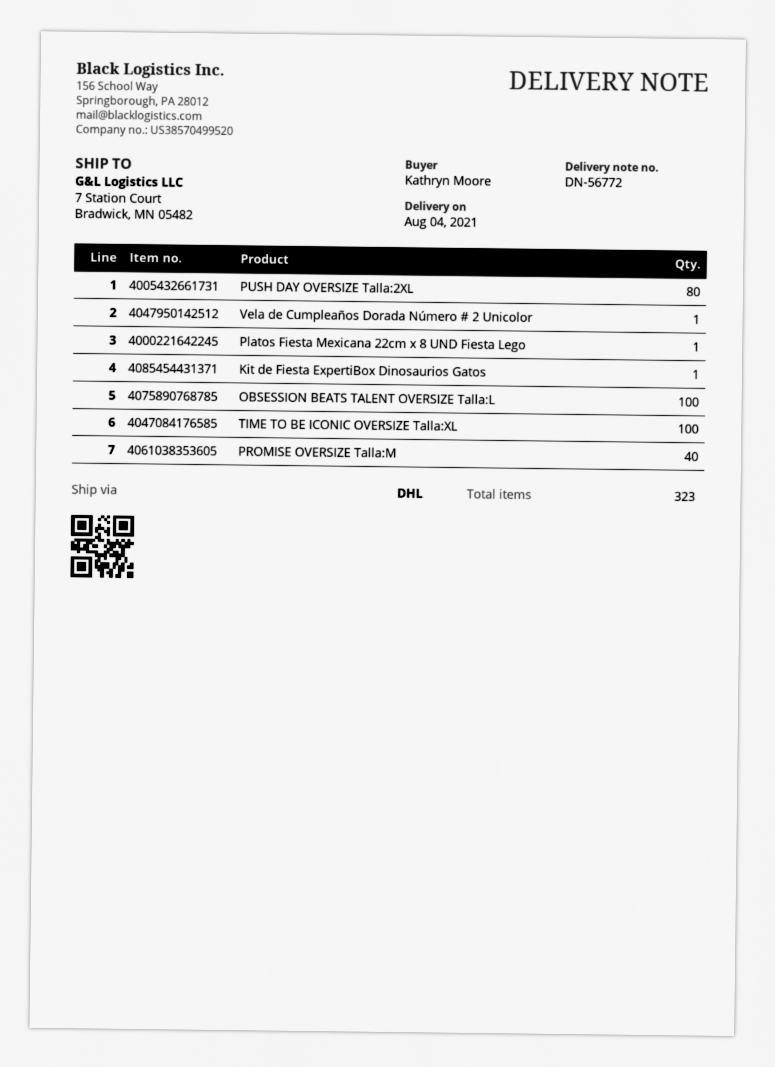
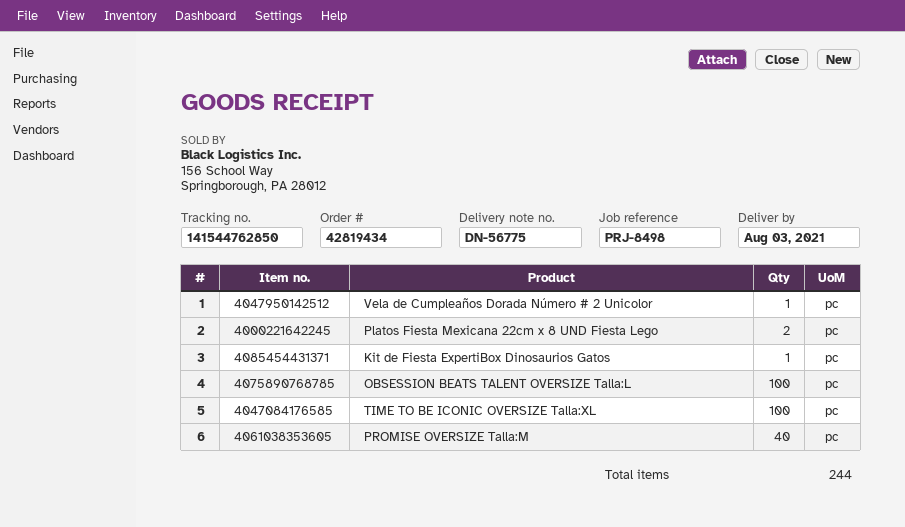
delivery note number: DN-56772 -> DN-56775
delivery date: 2021-08-04 -> 2021-08-03
PUSH DAY OVERSIZE Talla:2XL: 80 -> none
Platos Fiesta Mexicana 22cm x 8 UND Fiesta Lego: 1 -> 2
total quantity: 323 -> 244

